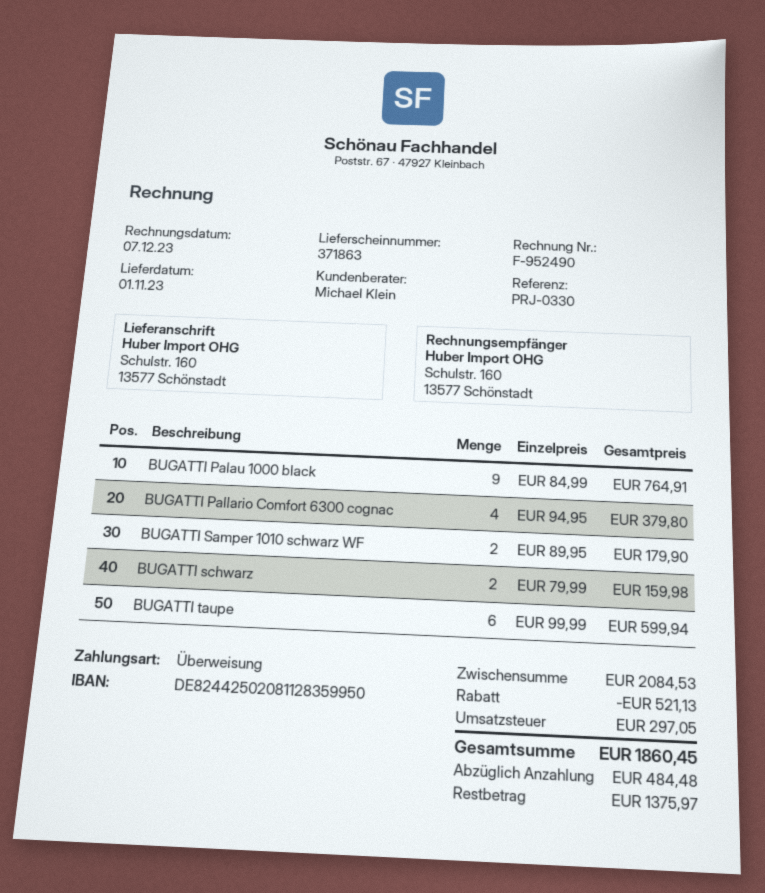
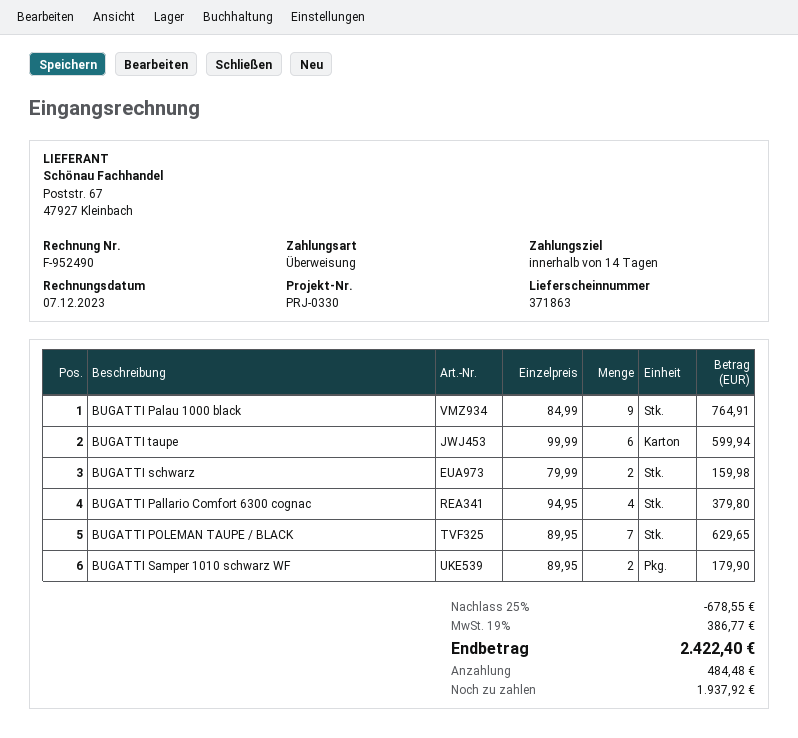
BUGATTI POLEMAN TAUPE / BLACK: none -> 7 x 89.95 = 629.65
discount: 521.13 -> 678.55
tax: 297.05 -> 386.77
total: 1860.45 -> 2422.40
balance: 1375.97 -> 1937.92

